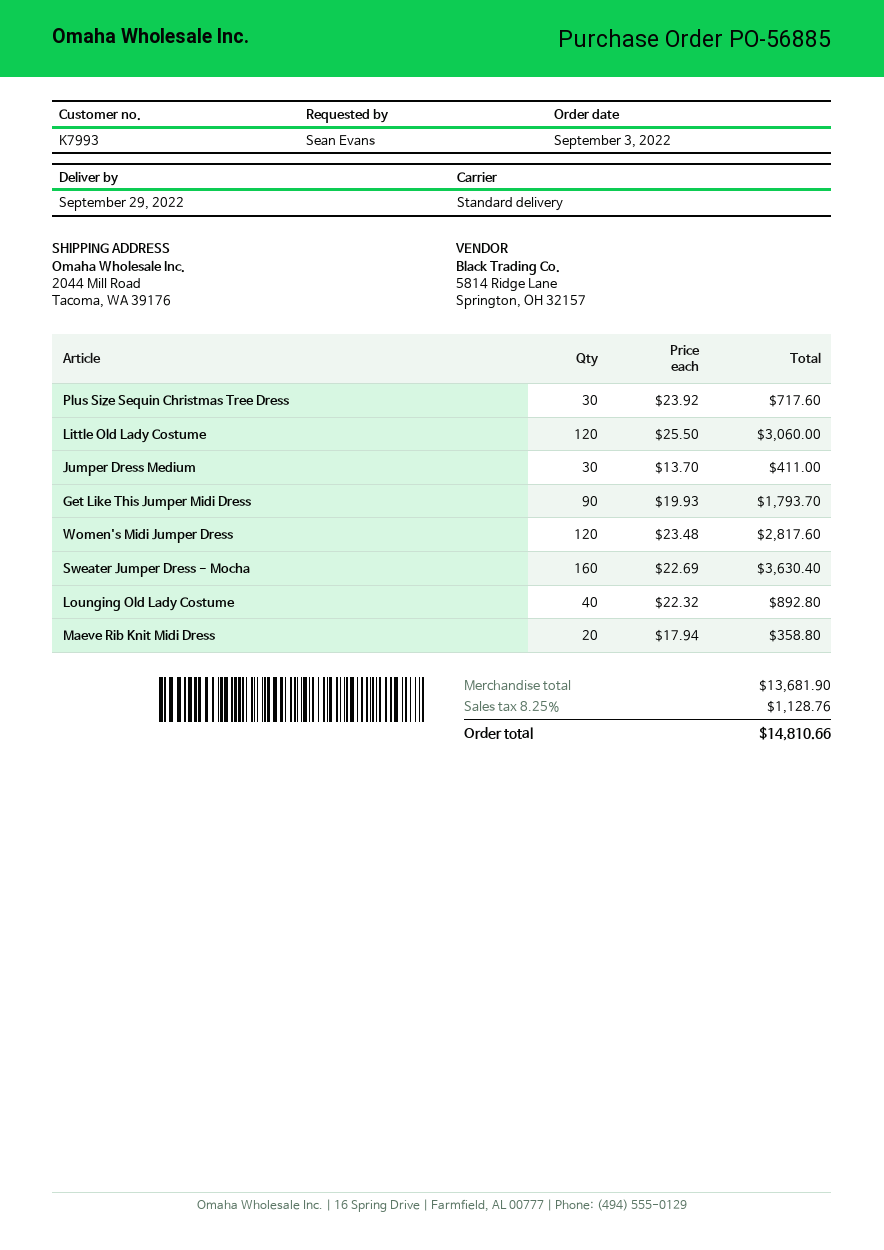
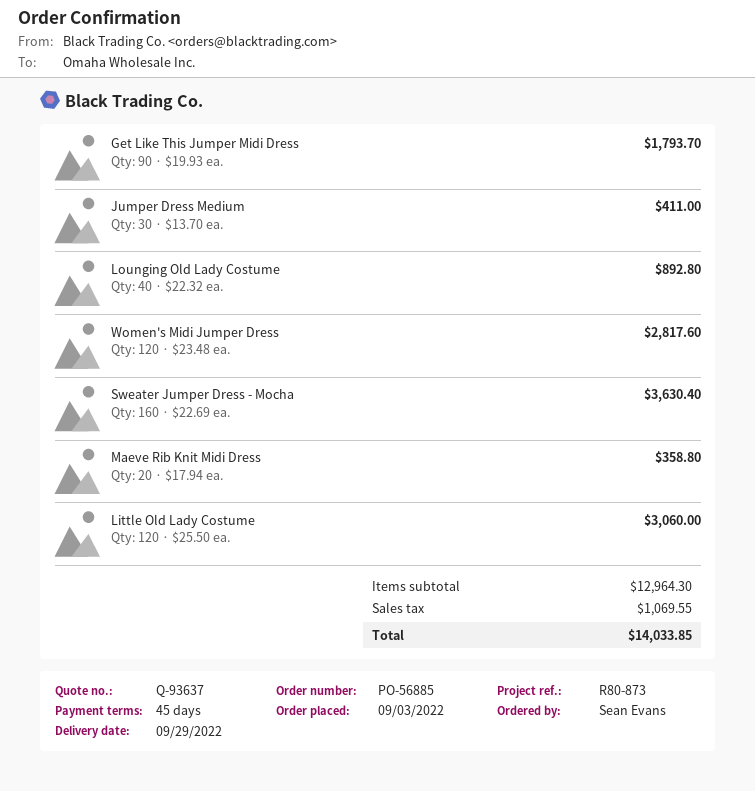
Plus Size Sequin Christmas Tree Dress: 30 x 23.92 = 717.60 -> none
subtotal: 13681.90 -> 12964.30
tax: 1128.76 -> 1069.55
total: 14810.66 -> 14033.85

